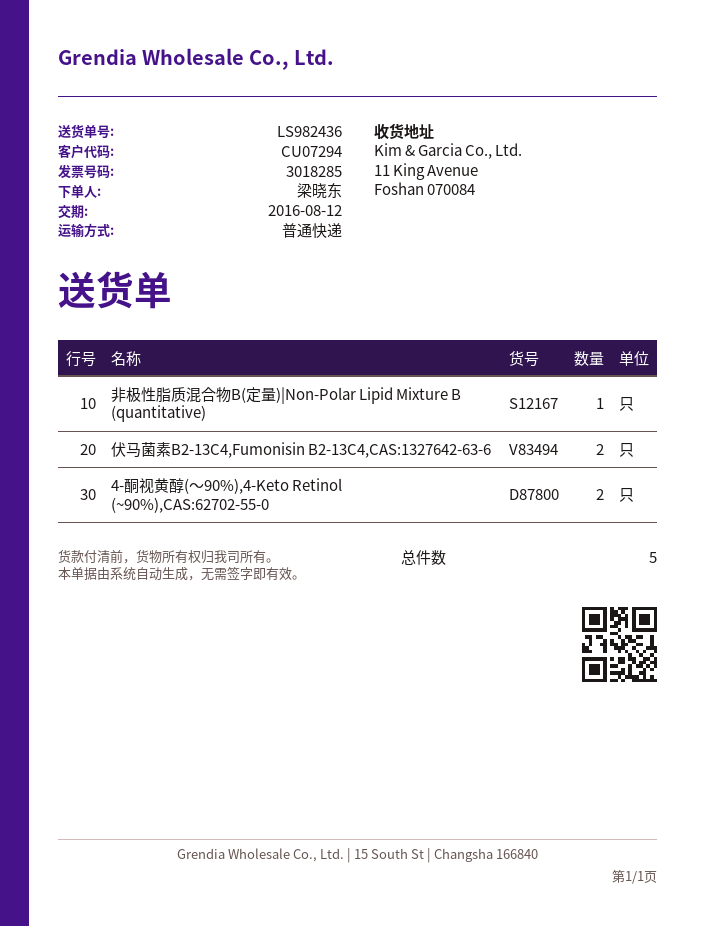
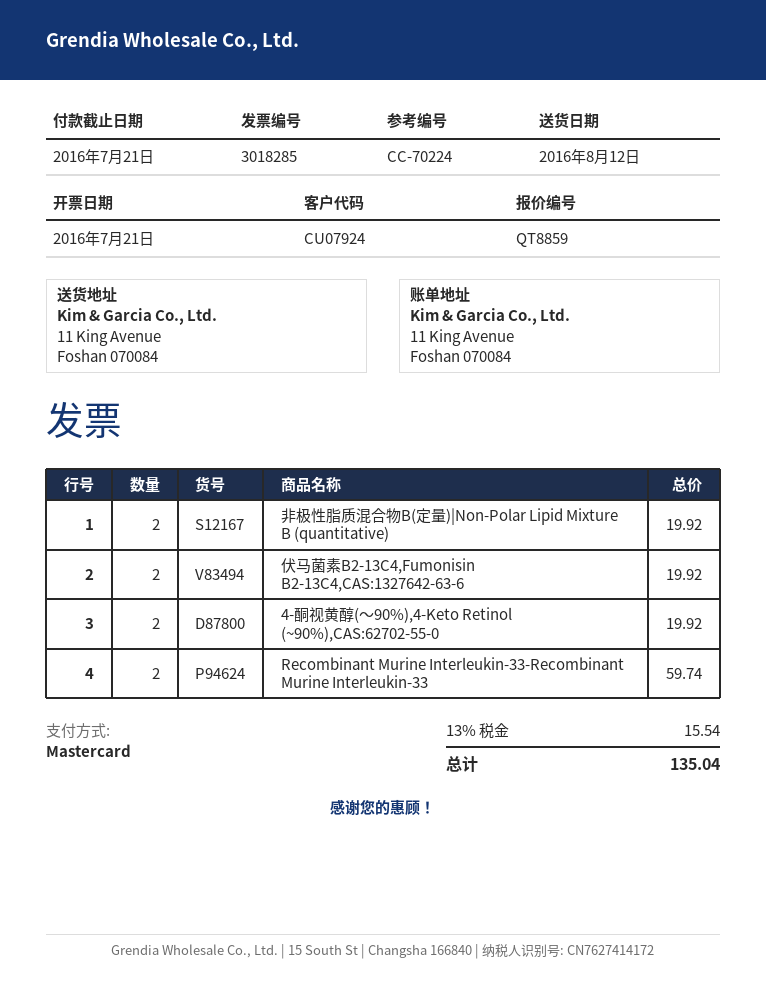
customer number: CU07294 -> CU07924
非极性脂质混合物B(定量)|Non-Polar Lipid Mixture B (quantitative): 1 -> 2
Recombinant Murine Interleukin-33-Recombinant Murine Interleukin-33: none -> 2

